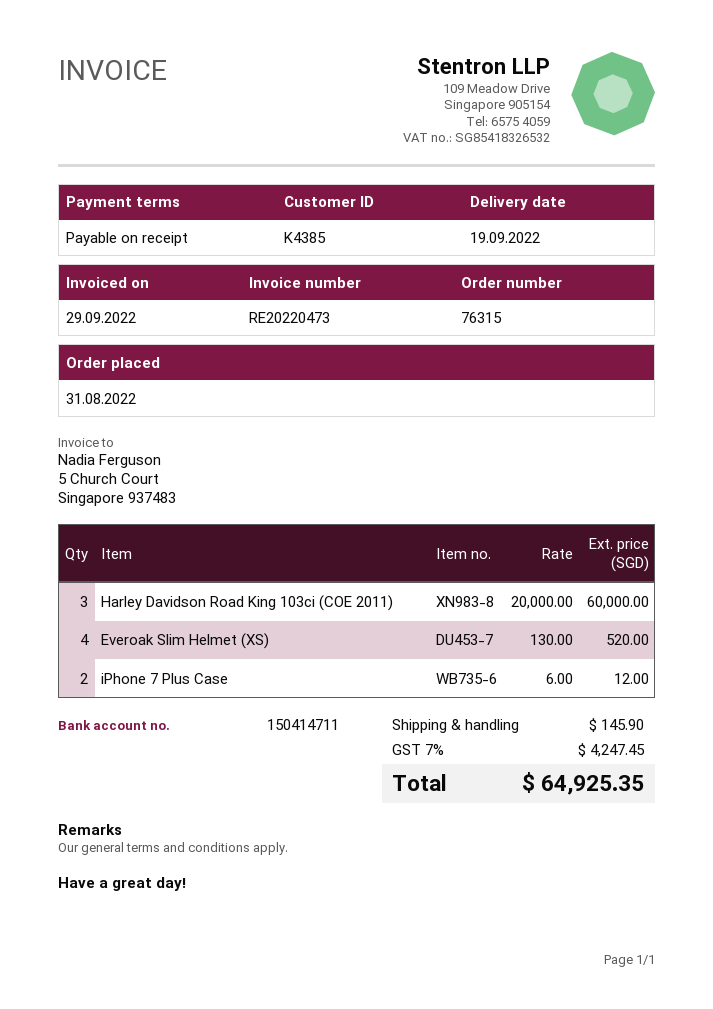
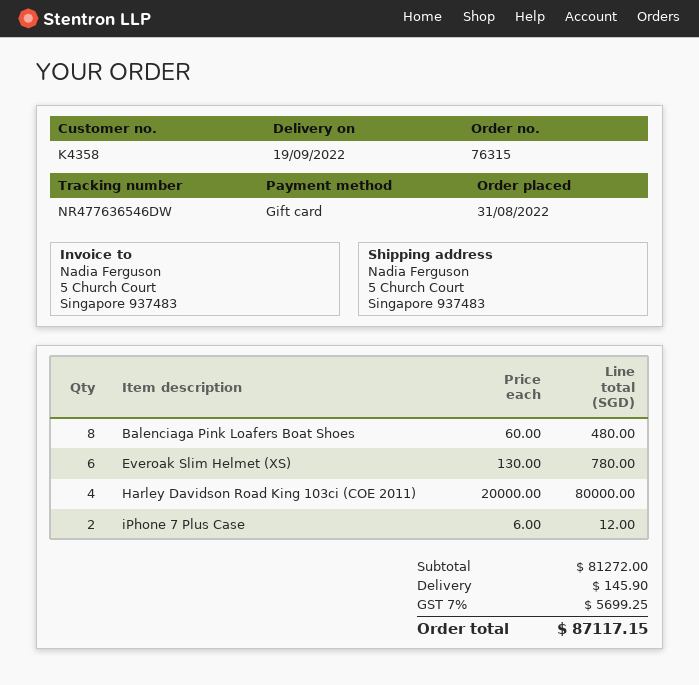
customer number: K4385 -> K4358
Harley Davidson Road King 103ci (COE 2011): 3 x 20000.00 = 60000.00 -> 4 x 20000.00 = 80000.00
Everoak Slim Helmet (XS): 4 x 130.00 = 520.00 -> 6 x 130.00 = 780.00
Balenciaga Pink Loafers Boat Shoes: none -> 8 x 60.00 = 480.00
tax: 7% = 4247.45 -> 7% = 5699.25
total: 64925.35 -> 87117.15

